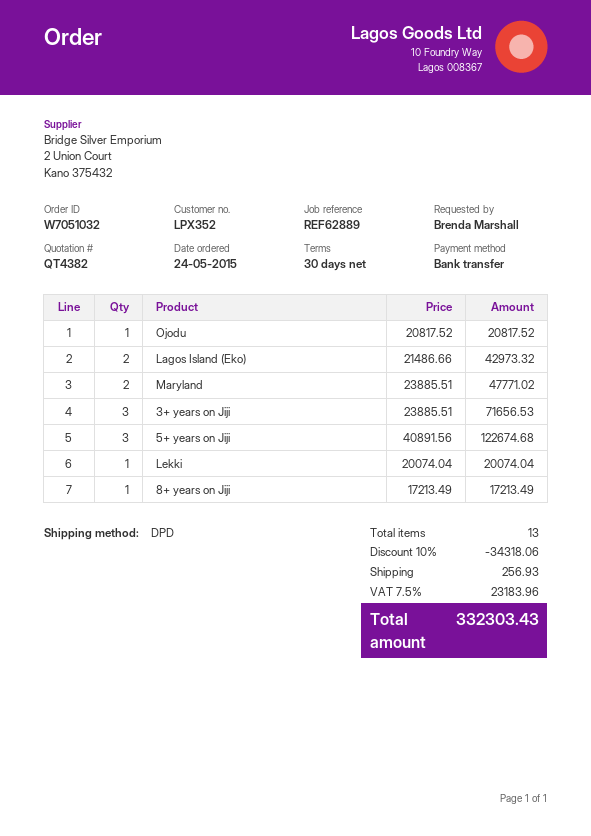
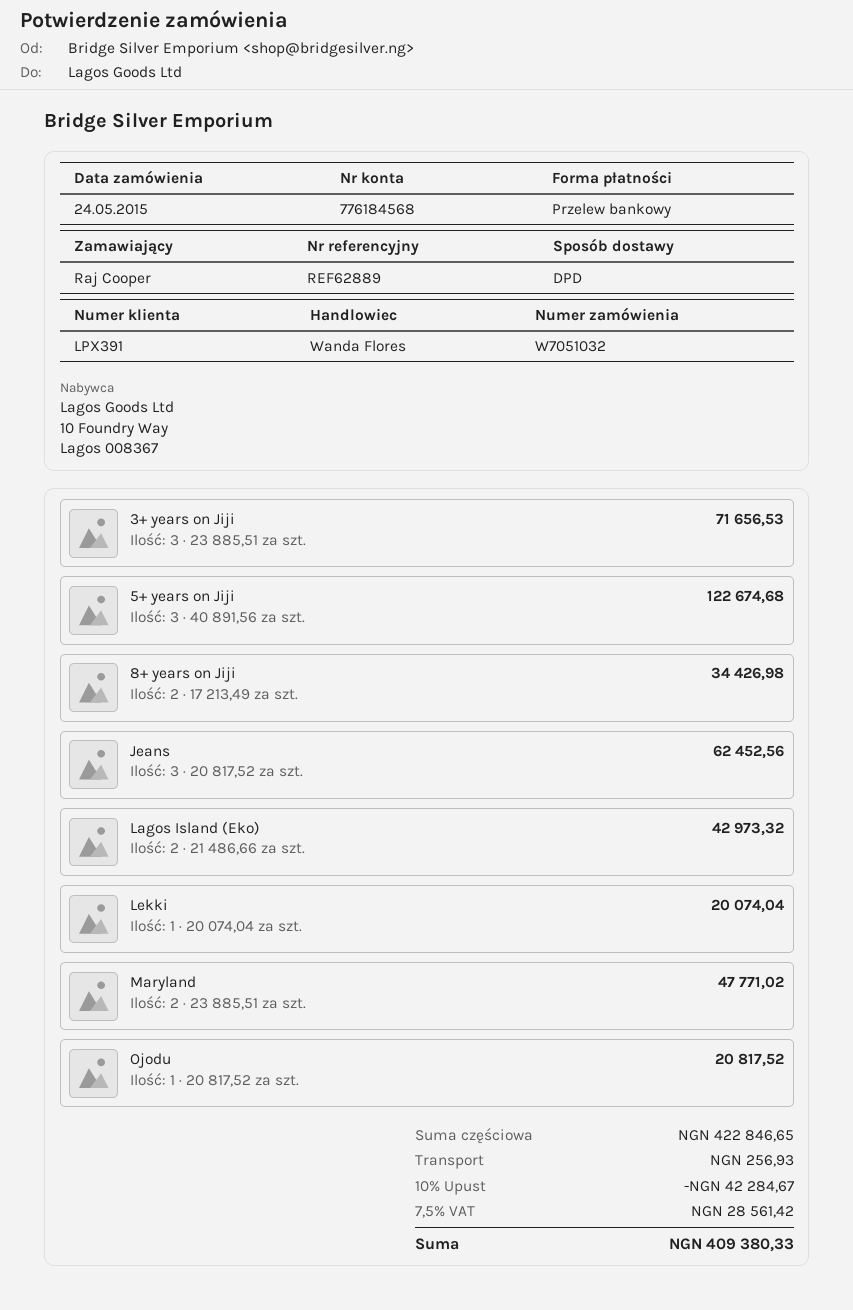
customer number: LPX352 -> LPX391
ordered by: Brenda Marshall -> Raj Cooper
8+ years on Jiji: 1 x 17213.49 = 17213.49 -> 2 x 17213.49 = 34426.98
Jeans: none -> 3 x 20817.52 = 62452.56
discount: 10% = 34318.06 -> 10% = 42284.67
tax: 7.5% = 23183.96 -> 7.5% = 28561.42
total: 332303.43 -> 409380.33

